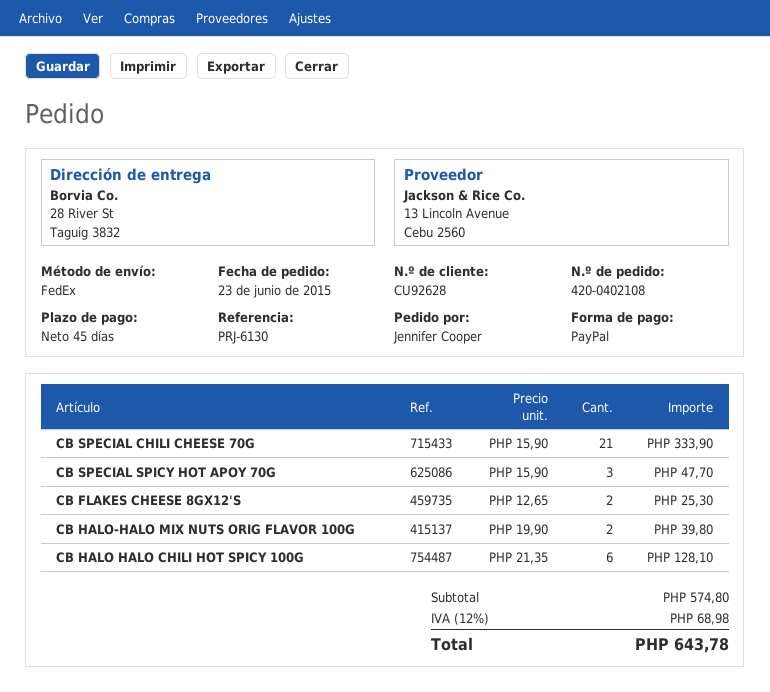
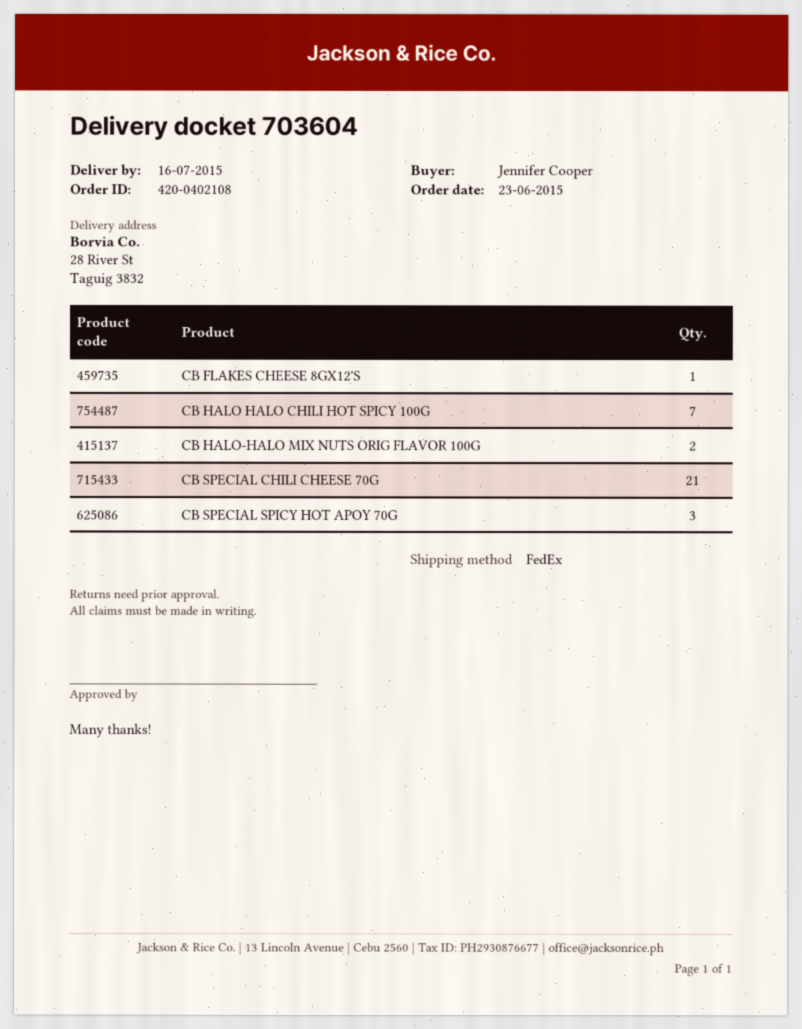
CB FLAKES CHEESE 8GX12'S: 2 -> 1
CB HALO HALO CHILI HOT SPICY 100G: 6 -> 7

